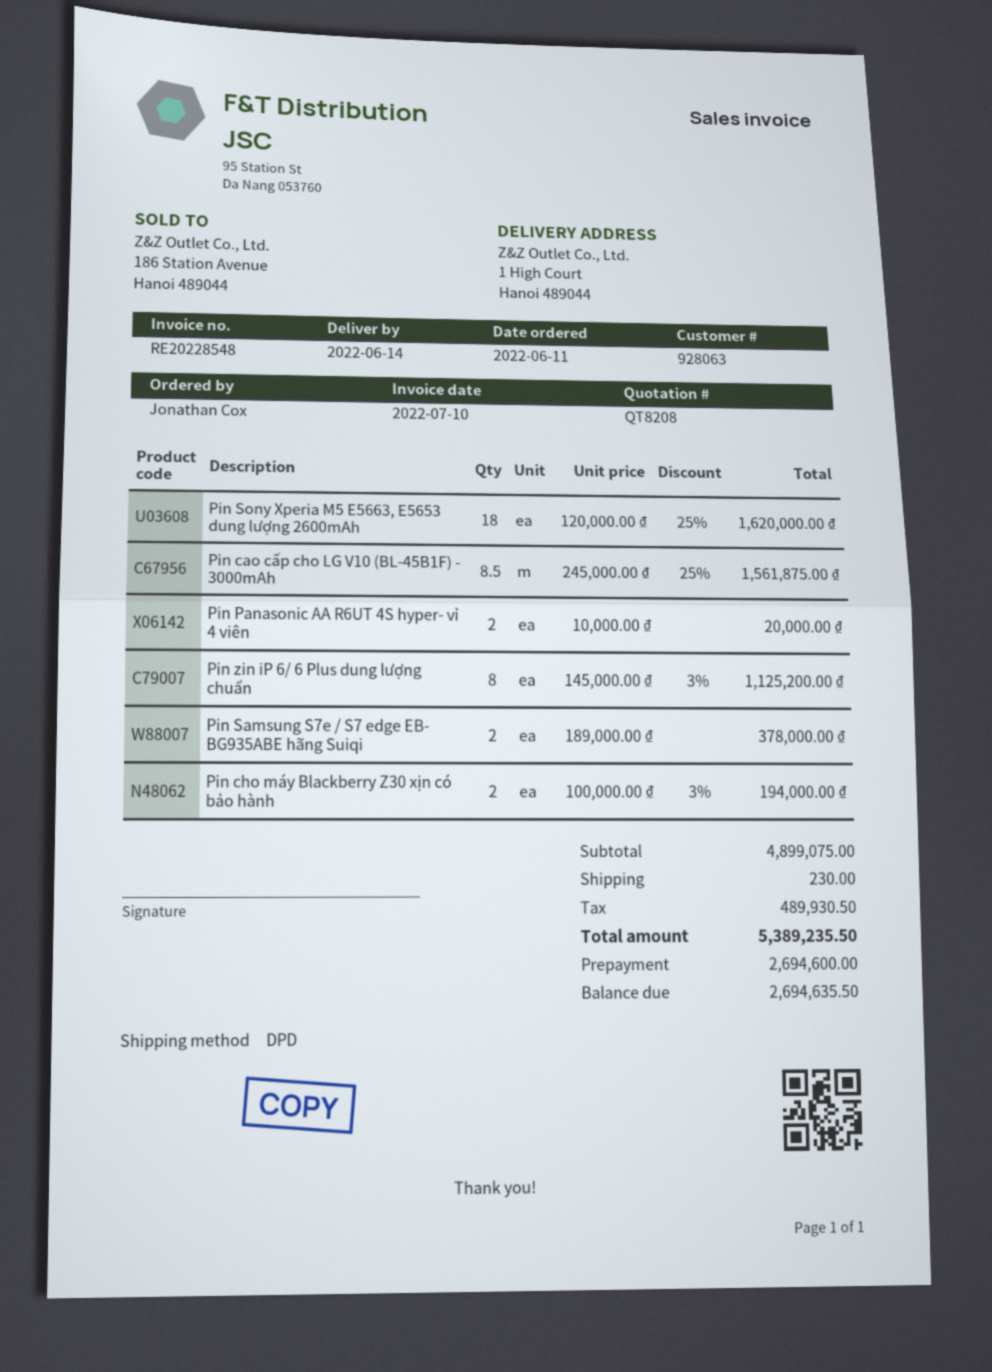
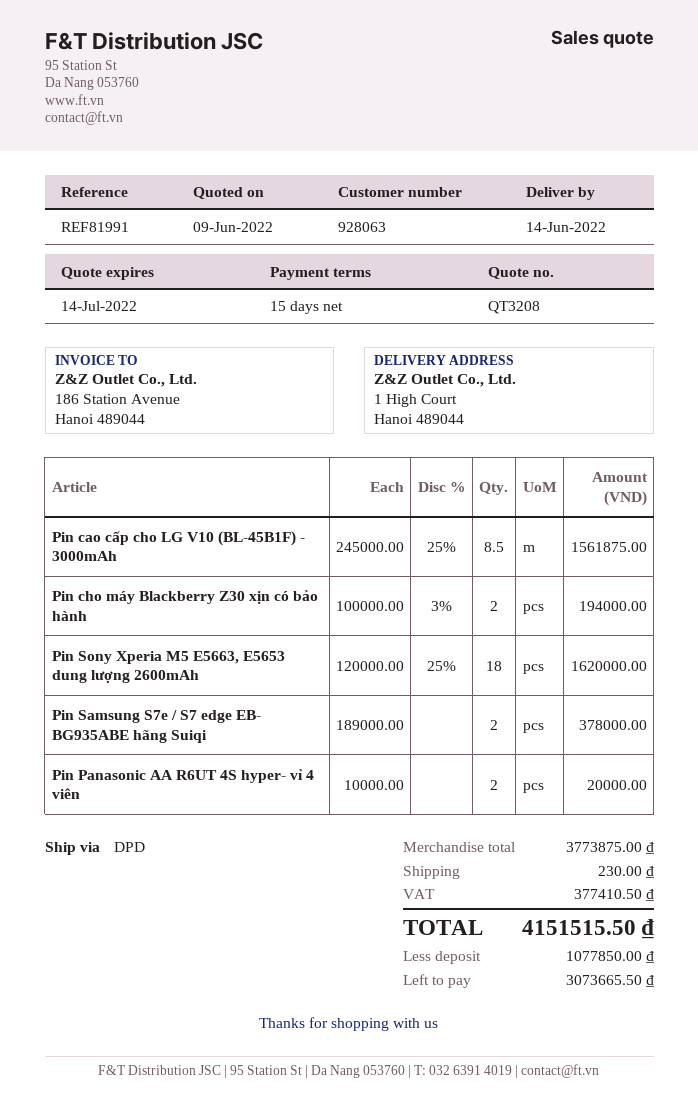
quote number: QT8208 -> QT3208
Pin zin iP 6/ 6 Plus dung lượng chuẩn: 8 x 145000.00 - 3% = 1125200.00 -> none
subtotal: 4899075.00 -> 3773875.00
tax: 489930.50 -> 377410.50
total: 5389235.50 -> 4151515.50
deposit: 2694600.00 -> 1077850.00
balance: 2694635.50 -> 3073665.50

